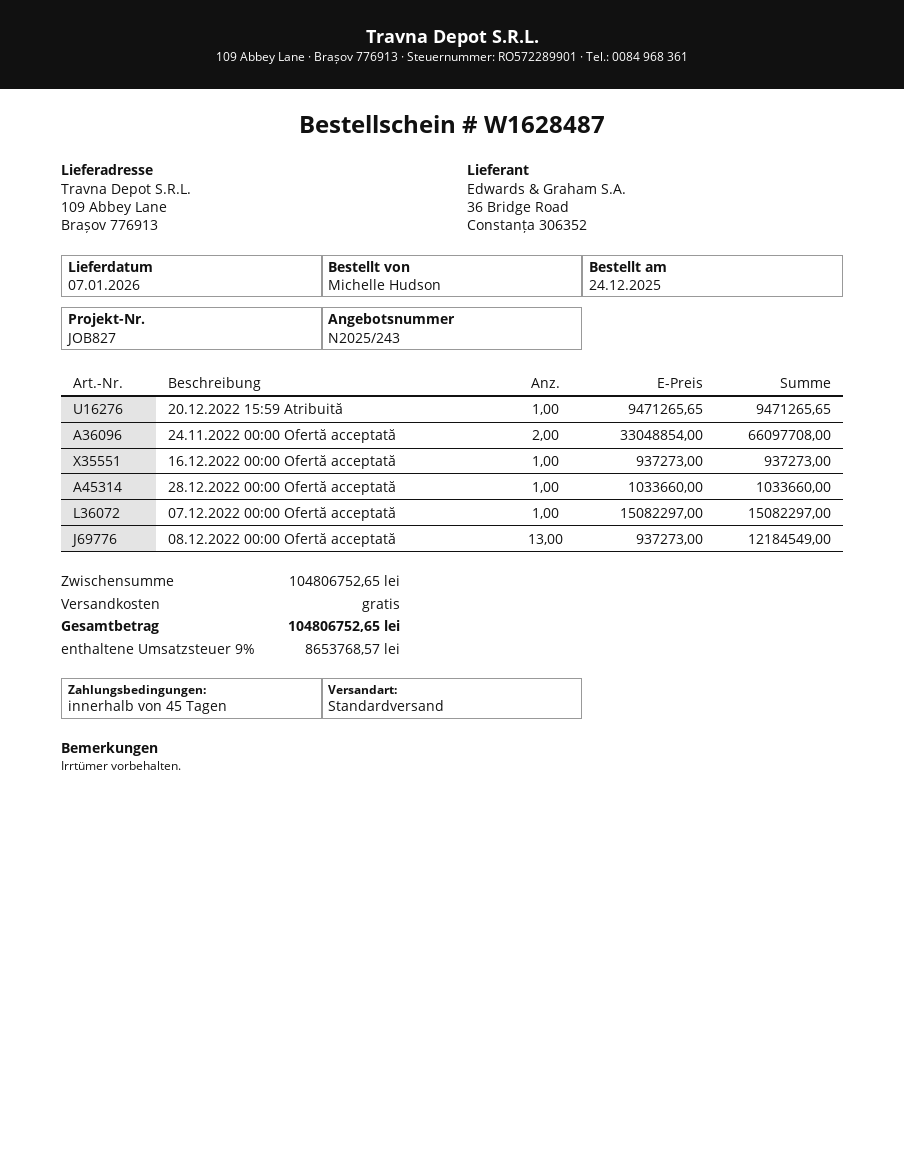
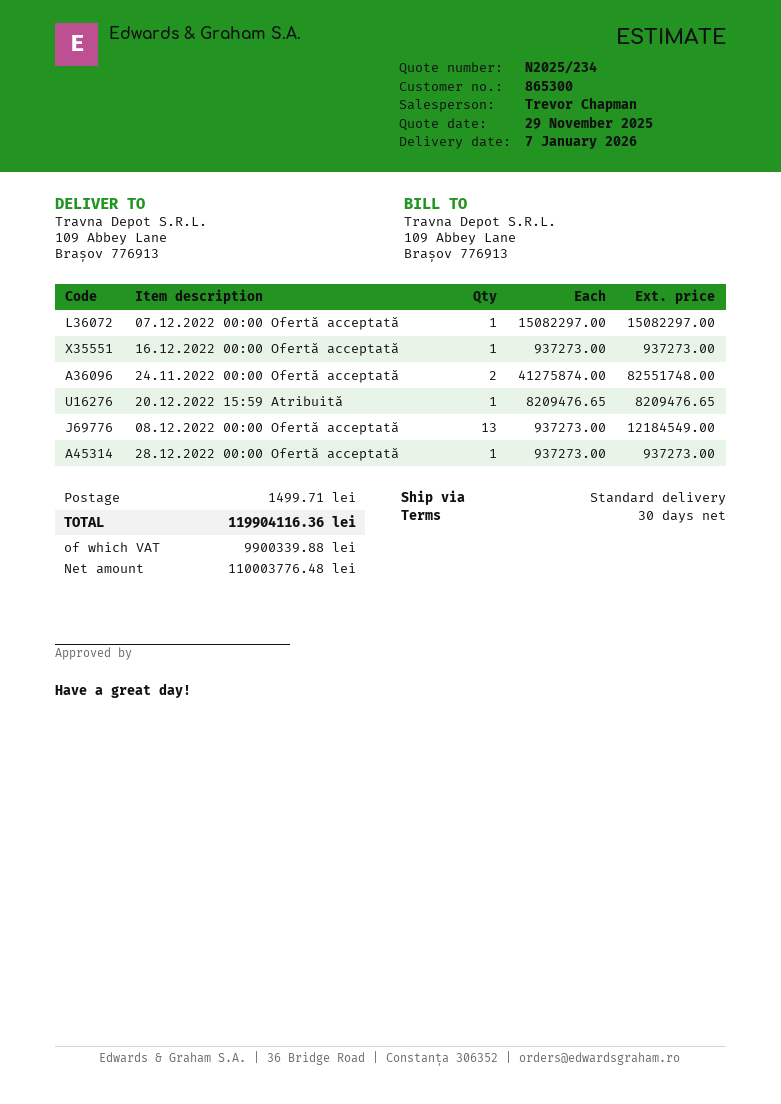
quote number: N2025/243 -> N2025/234
payment terms: 45 days -> 30 days
20.12.2022 15:59 Atribuită: 1 x 9471265.65 = 9471265.65 -> 1 x 8209476.65 = 8209476.65
24.11.2022 00:00 Ofertă acceptată: 2 x 33048854.00 = 66097708.00 -> 2 x 41275874.00 = 82551748.00
28.12.2022 00:00 Ofertă acceptată: 1 x 1033660.00 = 1033660.00 -> 1 x 937273.00 = 937273.00
shipping: 0.00 -> 1499.71
tax: 8653768.57 -> 9900339.88
total: 104806752.65 -> 119904116.36

